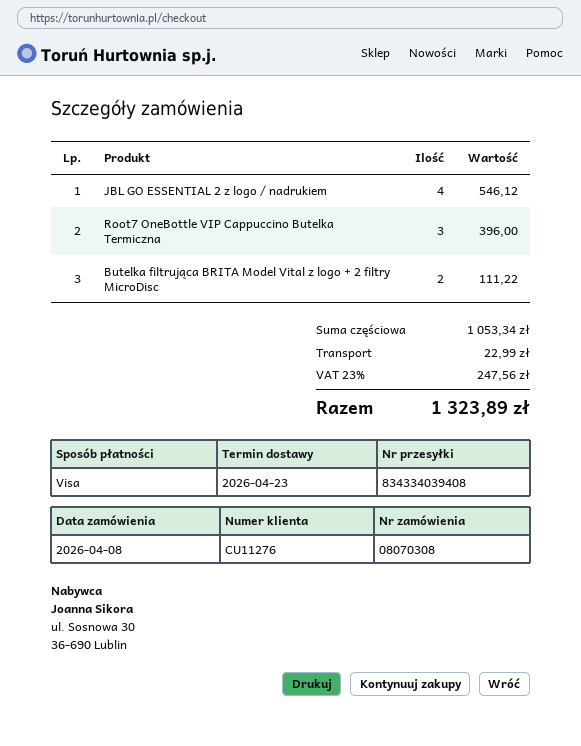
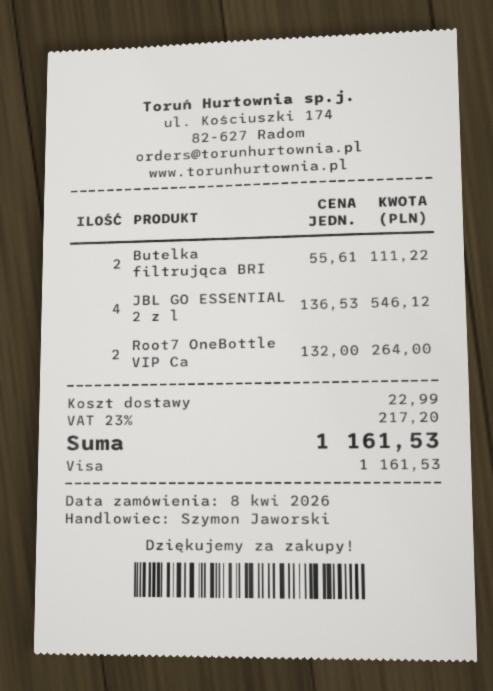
Root7 OneBottle VIP Cappuccino Butelka Termiczna: 3 for 396.00 -> 2 for 264.00
tax: 23% = 247.56 -> 23% = 217.20
total: 1323.89 -> 1161.53

